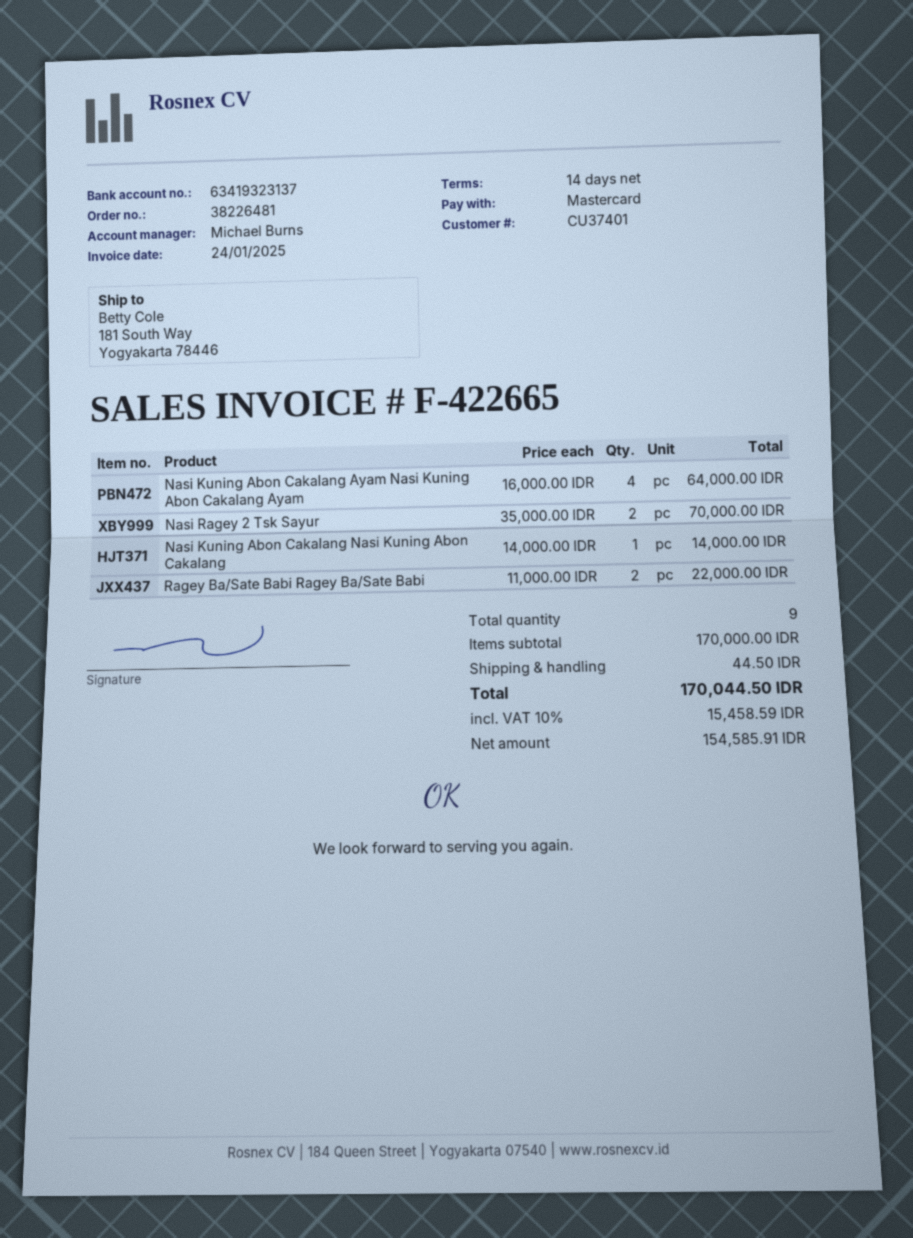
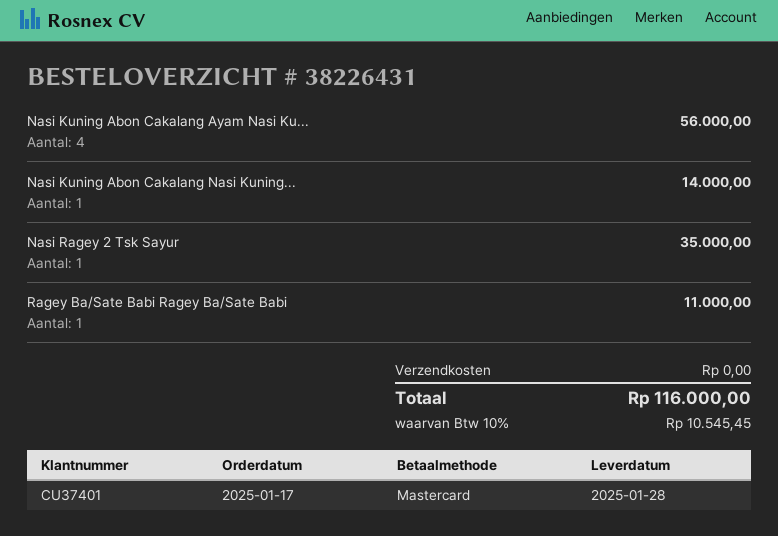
order number: 38226481 -> 38226431
Nasi Kuning Abon Cakalang Ayam Nasi Kuning Abon Cakalang Ayam: 4 for 64000.00 -> 4 for 56000.00
Nasi Ragey 2 Tsk Sayur: 2 for 70000.00 -> 1 for 35000.00
Ragey Ba/Sate Babi Ragey Ba/Sate Babi: 2 for 22000.00 -> 1 for 11000.00
shipping: 44.50 -> 0.00
tax: 10% = 15458.59 -> 10% = 10545.45
total: 170044.50 -> 116000.00

